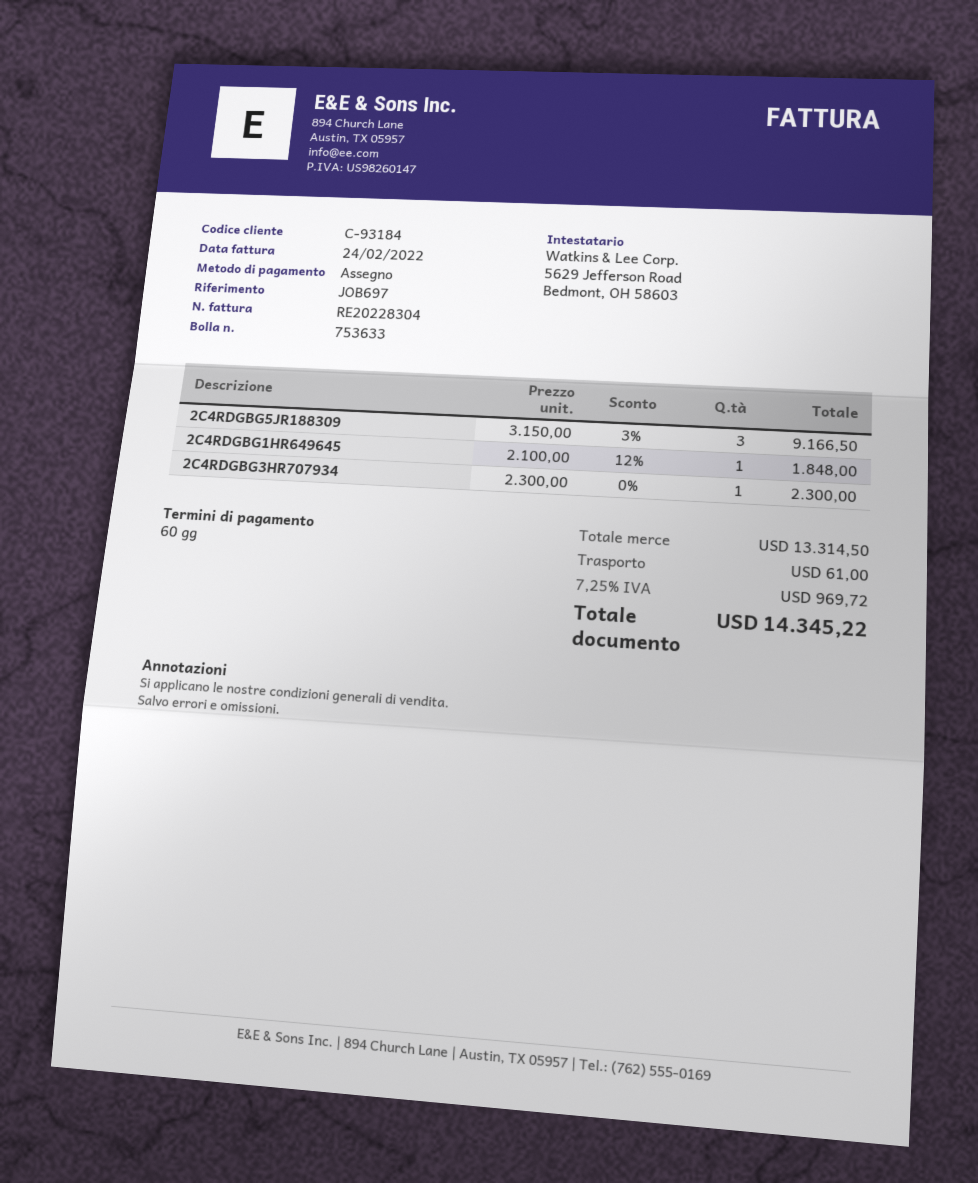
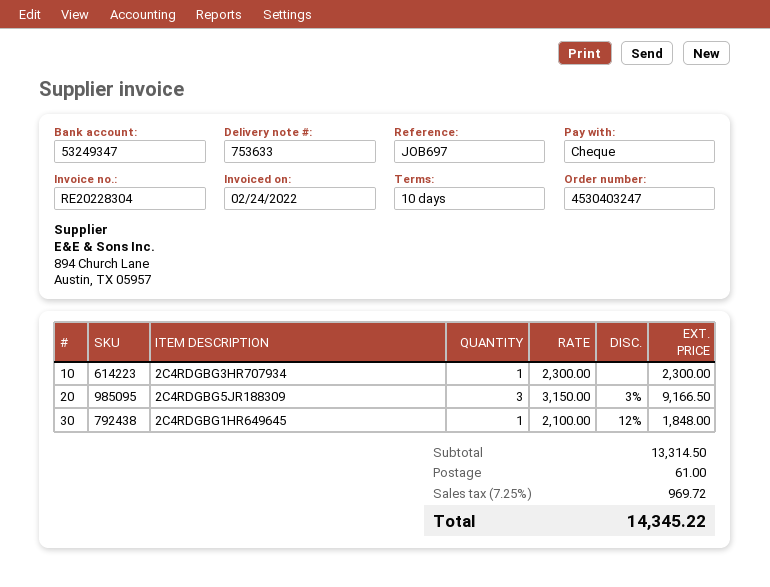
payment terms: 60 days -> 10 days

